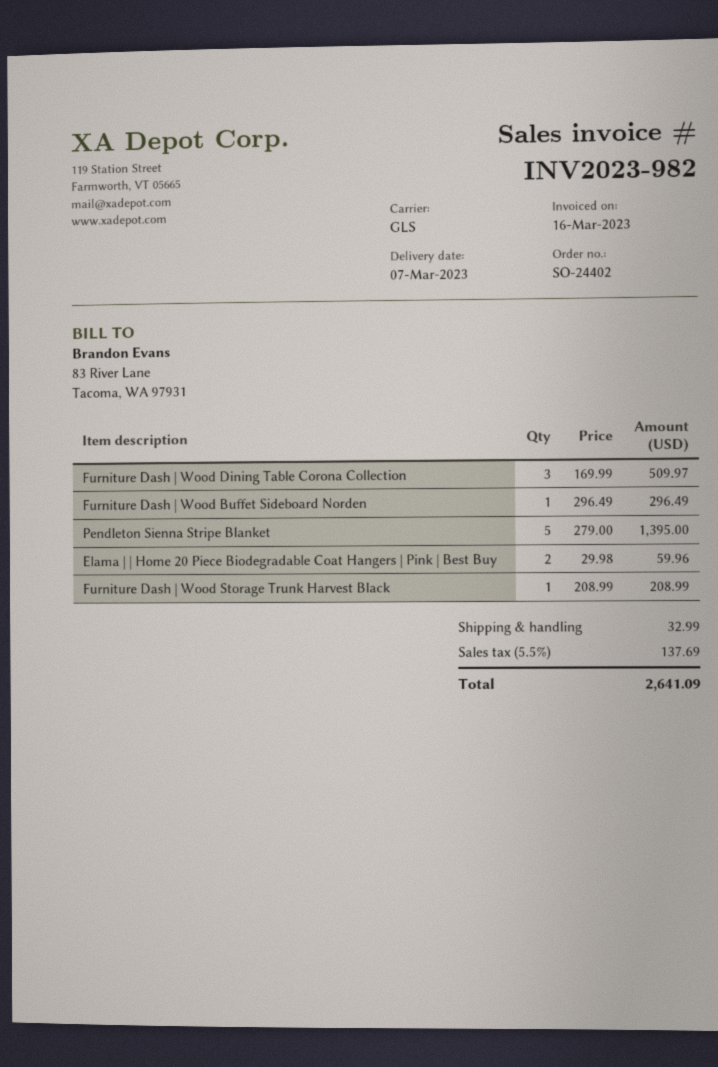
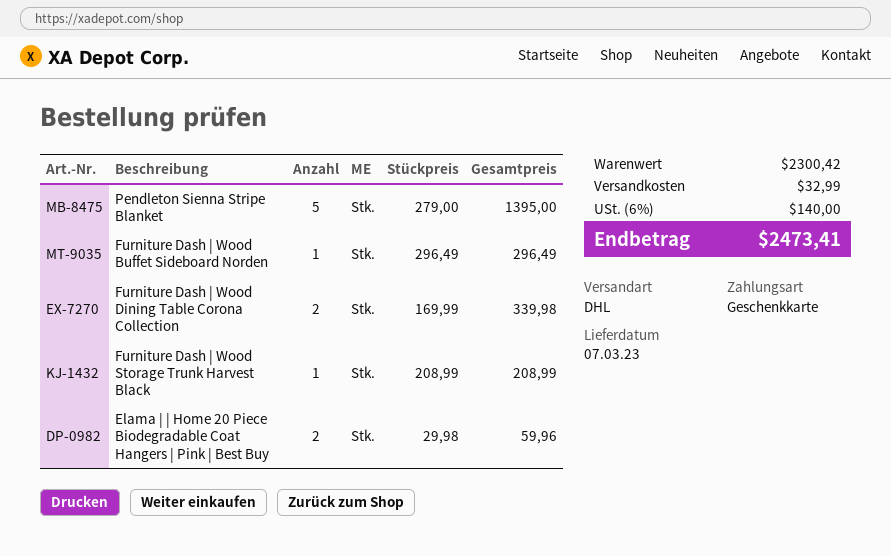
shipping method: GLS -> DHL
Furniture Dash | Wood Dining Table Corona Collection: 3 x 169.99 = 509.97 -> 2 x 169.99 = 339.98
tax: 5.5% = 137.69 -> 6% = 140.00
total: 2641.09 -> 2473.41

